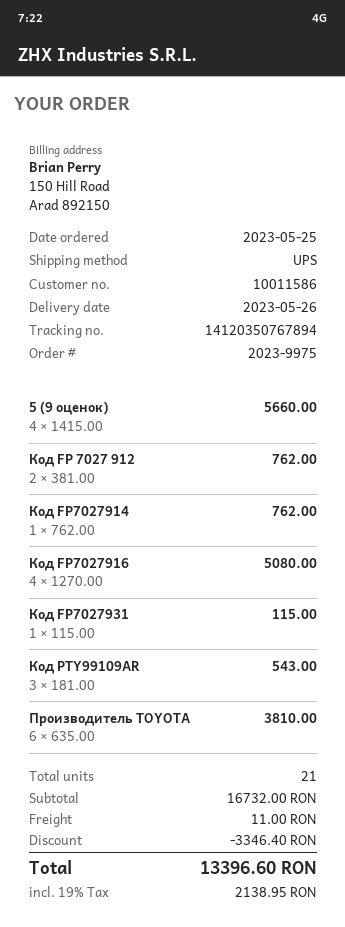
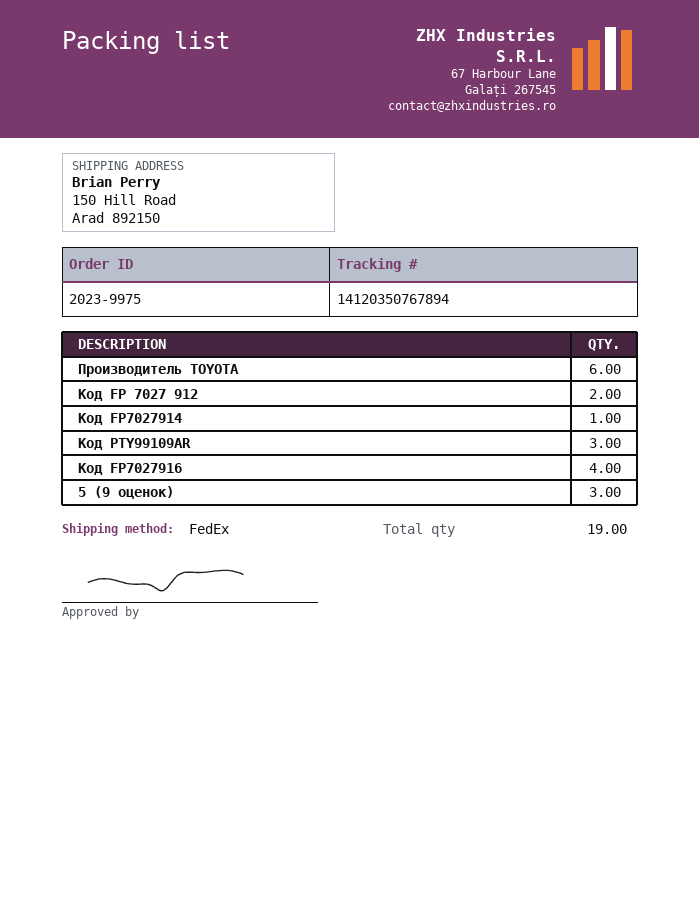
shipping method: UPS -> FedEx
5 (9 оценок): 4 -> 3
Код FP7027931: 1 -> none
total quantity: 21 -> 19

